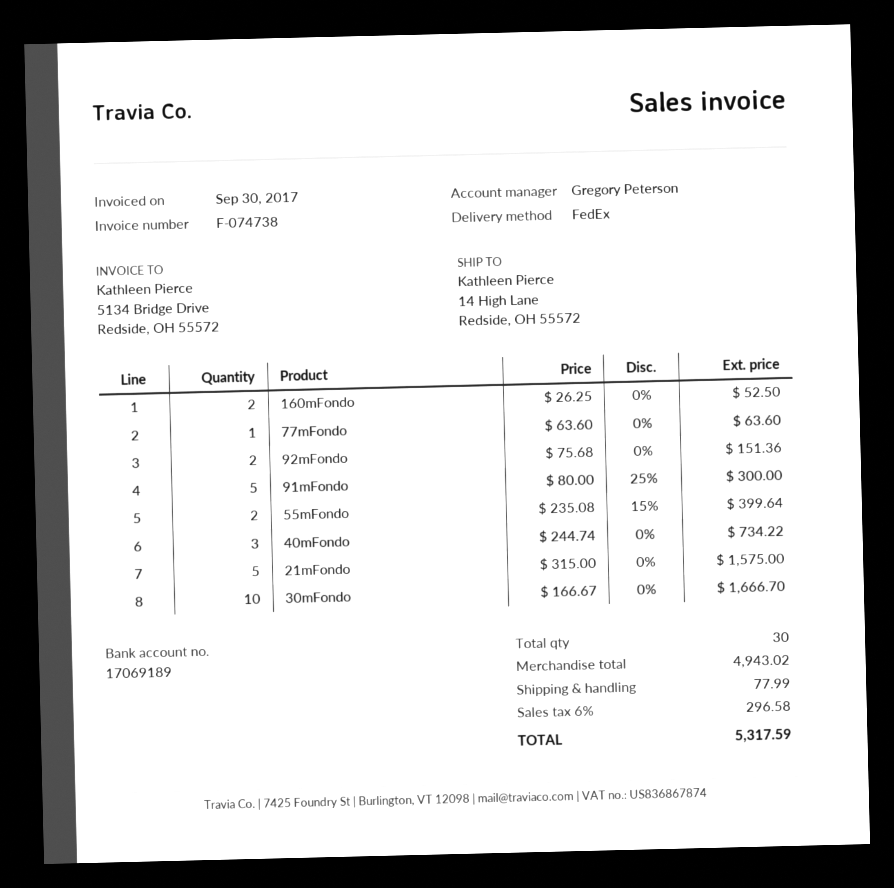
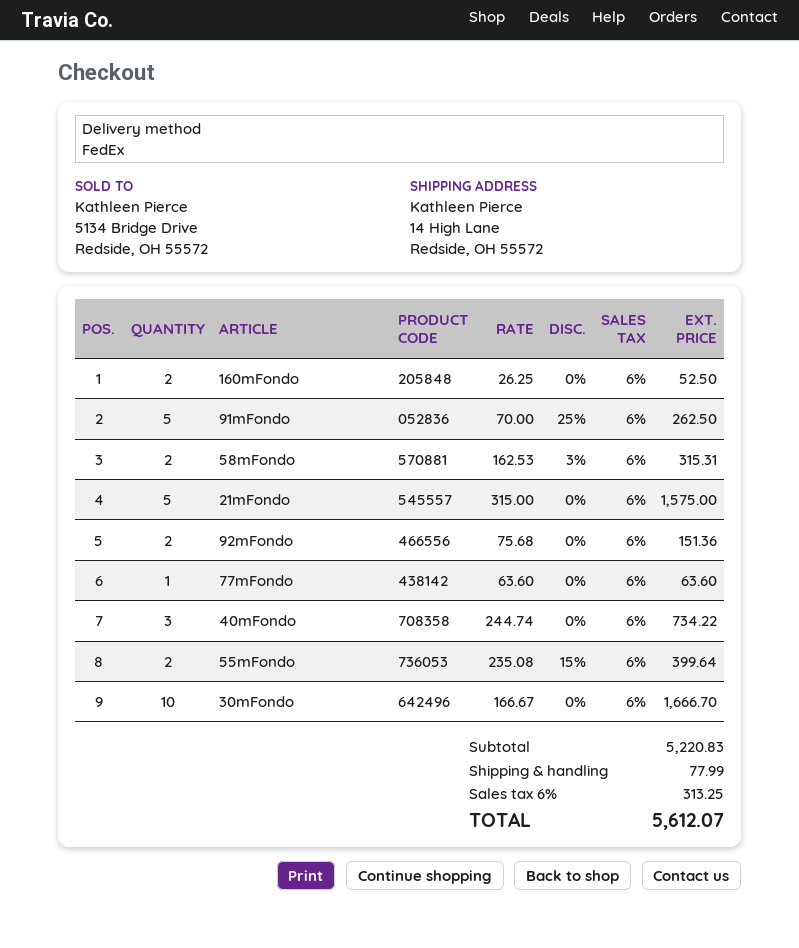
91mFondo: 5 x 80.00 - 25% = 300.00 -> 5 x 70.00 - 25% = 262.50
58mFondo: none -> 2 x 162.53 - 3% = 315.31
subtotal: 4943.02 -> 5220.83
tax: 6% = 296.58 -> 6% = 313.25
total: 5317.59 -> 5612.07

